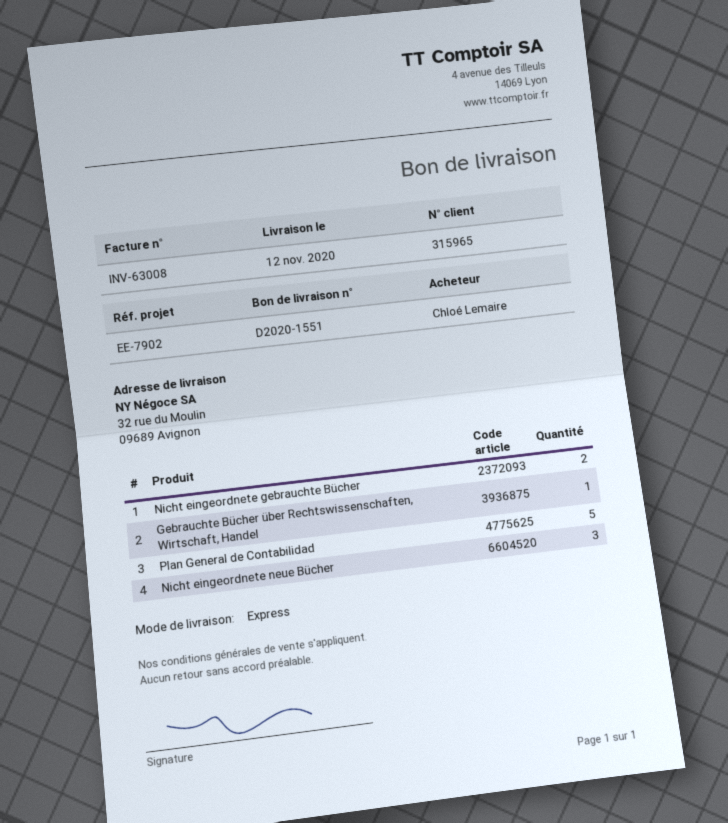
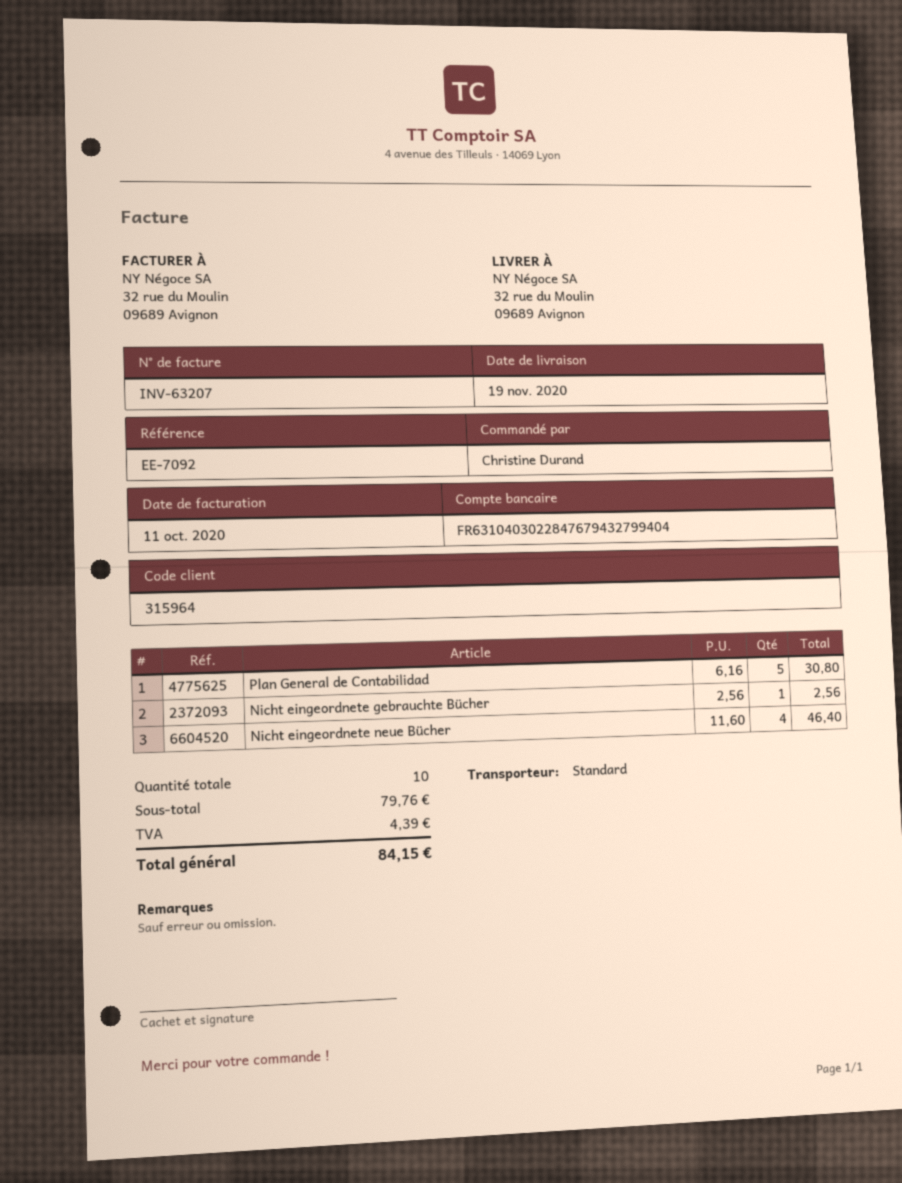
delivery date: 2020-11-12 -> 2020-11-19
invoice number: INV-63008 -> INV-63207
customer number: 315965 -> 315964
reference: EE-7902 -> EE-7092
ordered by: Chloé Lemaire -> Christine Durand
shipping method: express -> standard
Nicht eingeordnete gebrauchte Bücher: 2 -> 1
Gebrauchte Bücher über Rechtswissenschaften, Wirtschaft, Handel: 1 -> none
Nicht eingeordnete neue Bücher: 3 -> 4

